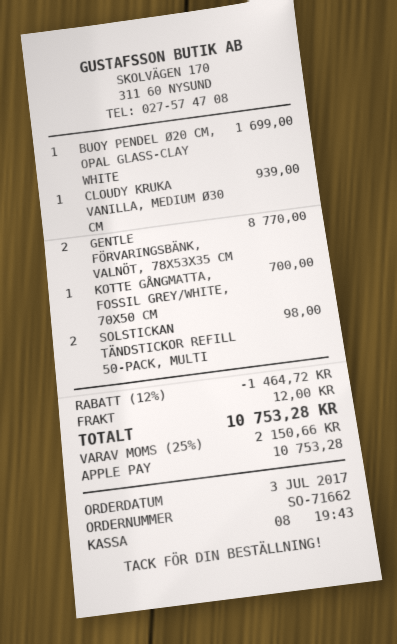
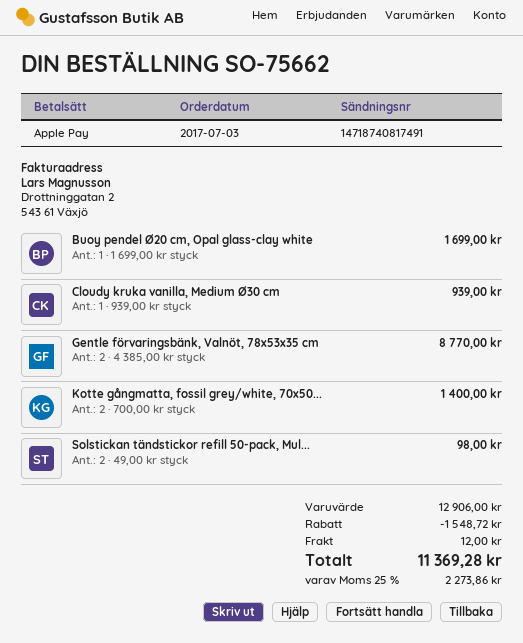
order number: SO-71662 -> SO-75662
KOTTE GÅNGMATTA, FOSSIL GREY/WHITE, 70X50 CM: 1 for 700.00 -> 2 for 1400.00
discount: 1464.72 -> 1548.72
tax: 25% = 2150.66 -> 25% = 2273.86
total: 10753.28 -> 11369.28

